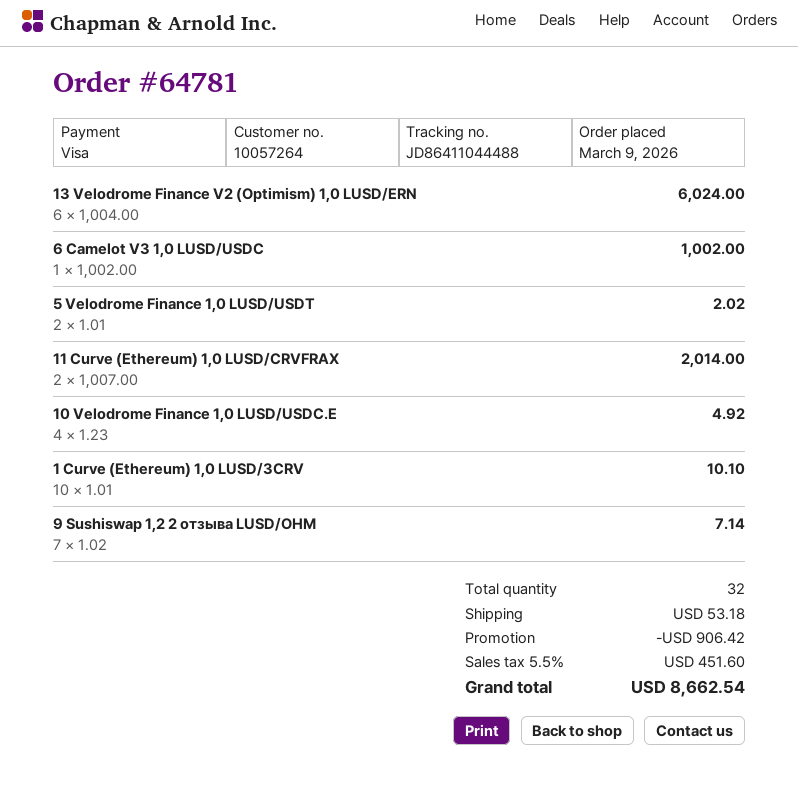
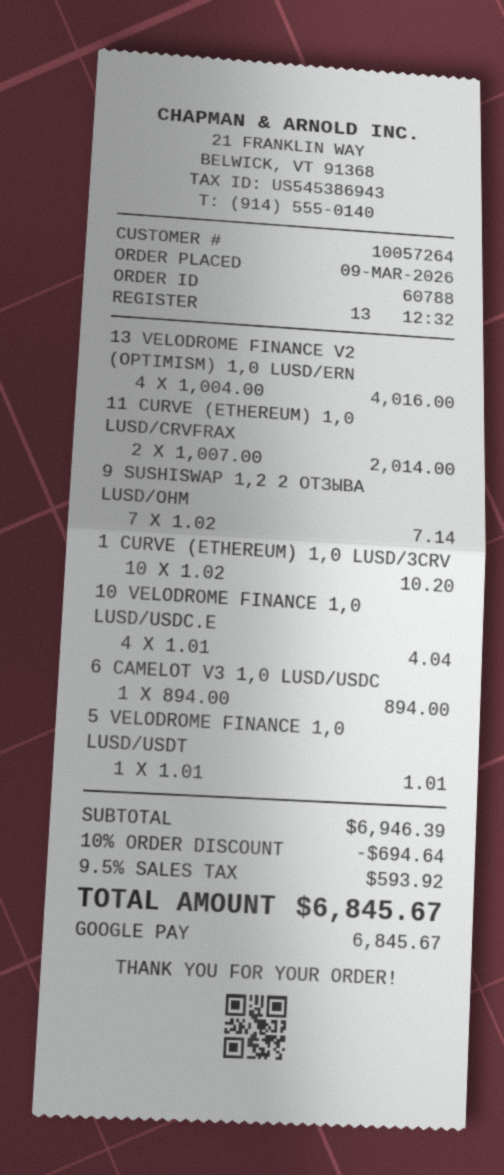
order number: 64781 -> 60788
payment method: Visa -> Google Pay
13 Velodrome Finance V2 (Optimism) 1,0 LUSD/ERN: 6 x 1004.00 = 6024.00 -> 4 x 1004.00 = 4016.00
6 Camelot V3 1,0 LUSD/USDC: 1 x 1002.00 = 1002.00 -> 1 x 894.00 = 894.00
5 Velodrome Finance 1,0 LUSD/USDT: 2 x 1.01 = 2.02 -> 1 x 1.01 = 1.01
10 Velodrome Finance 1,0 LUSD/USDC.E: 4 x 1.23 = 4.92 -> 4 x 1.01 = 4.04
1 Curve (Ethereum) 1,0 LUSD/3CRV: 10 x 1.01 = 10.10 -> 10 x 1.02 = 10.20
discount: 906.42 -> 694.64
shipping: 53.18 -> none
tax: 5.5% = 451.60 -> 9.5% = 593.92
total: 8662.54 -> 6845.67

